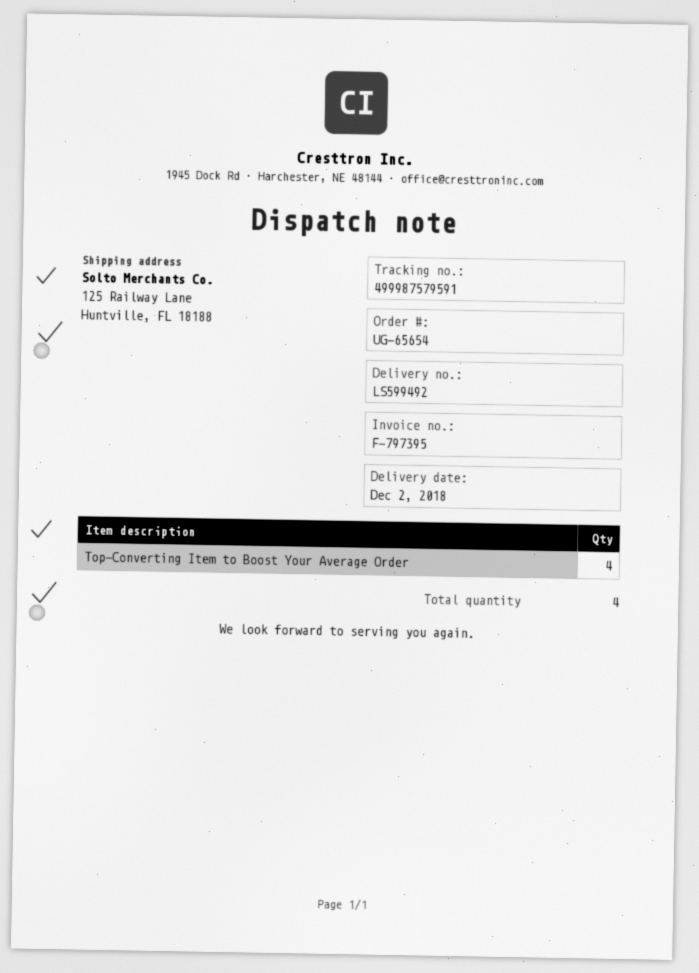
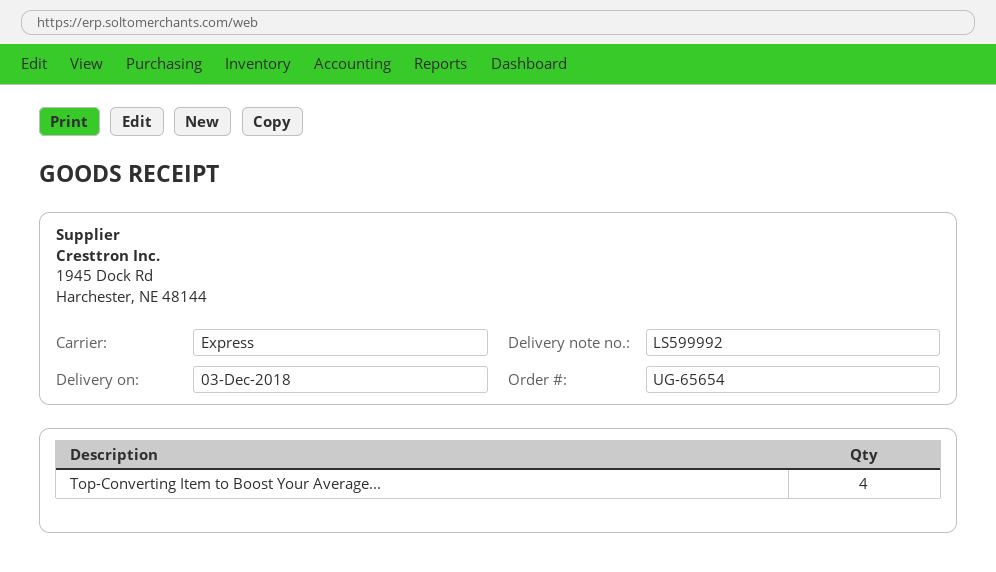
delivery note number: LS599492 -> LS599992
delivery date: 2018-12-02 -> 2018-12-03

